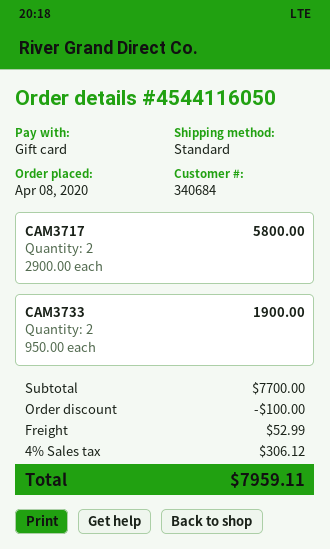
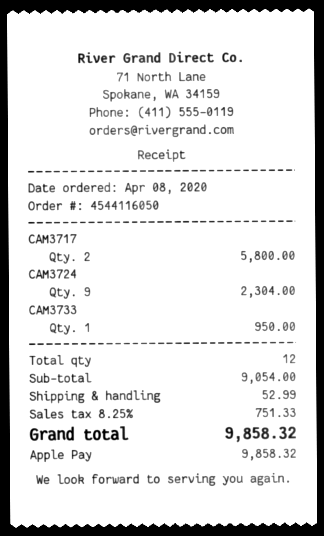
payment method: gift card -> Apple Pay
CAM3733: 2 for 1900.00 -> 1 for 950.00
CAM3724: none -> 9 for 2304.00
subtotal: 7700.00 -> 9054.00
discount: 100.00 -> none
tax: 4% = 306.12 -> 8.25% = 751.33
total: 7959.11 -> 9858.32

